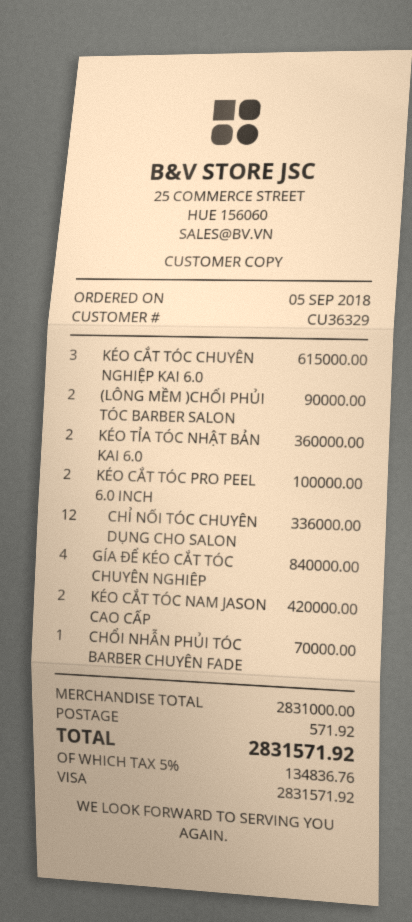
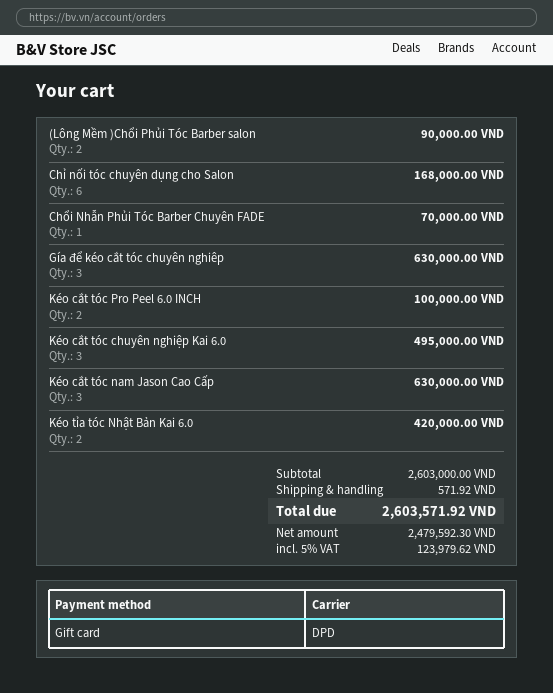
payment method: Visa -> gift card
KÉO CẮT TÓC CHUYÊN NGHIỆP KAI 6.0: 3 for 615000.00 -> 3 for 495000.00
KÉO TỈA TÓC NHẬT BẢN KAI 6.0: 2 for 360000.00 -> 2 for 420000.00
CHỈ NỐI TÓC CHUYÊN DỤNG CHO SALON: 12 for 336000.00 -> 6 for 168000.00
GÍA ĐỂ KÉO CẮT TÓC CHUYÊN NGHIÊP: 4 for 840000.00 -> 3 for 630000.00
KÉO CẮT TÓC NAM JASON CAO CẤP: 2 for 420000.00 -> 3 for 630000.00
subtotal: 2831000.00 -> 2603000.00
tax: 5% = 134836.76 -> 5% = 123979.62
total: 2831571.92 -> 2603571.92

